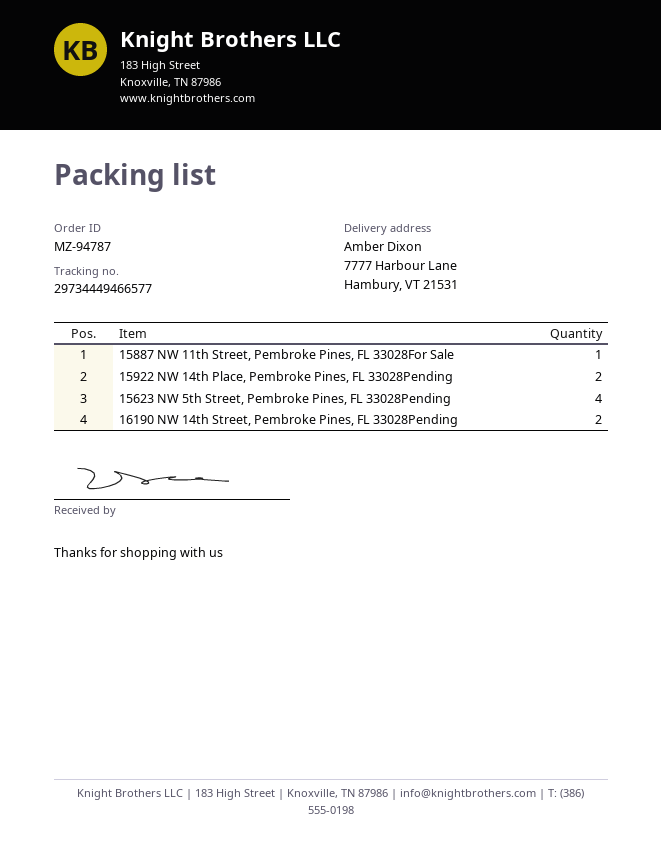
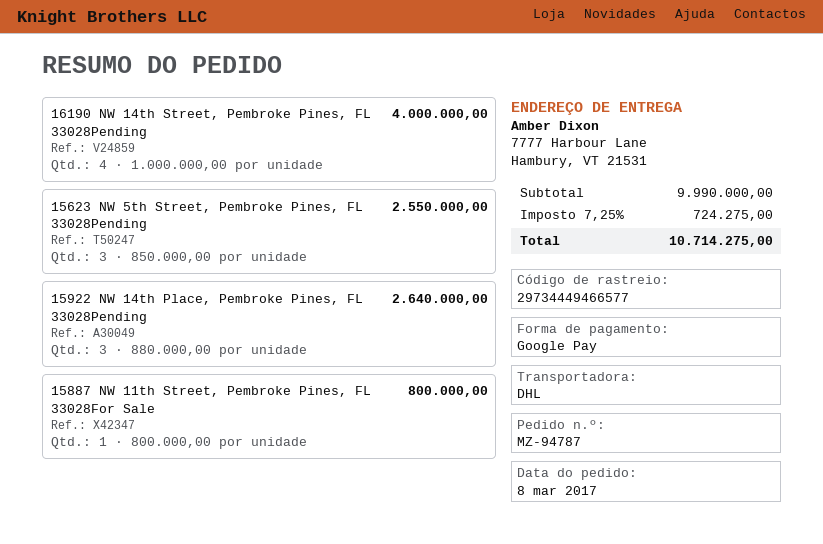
15922 NW 14th Place, Pembroke Pines, FL 33028Pending: 2 -> 3
15623 NW 5th Street, Pembroke Pines, FL 33028Pending: 4 -> 3
16190 NW 14th Street, Pembroke Pines, FL 33028Pending: 2 -> 4

